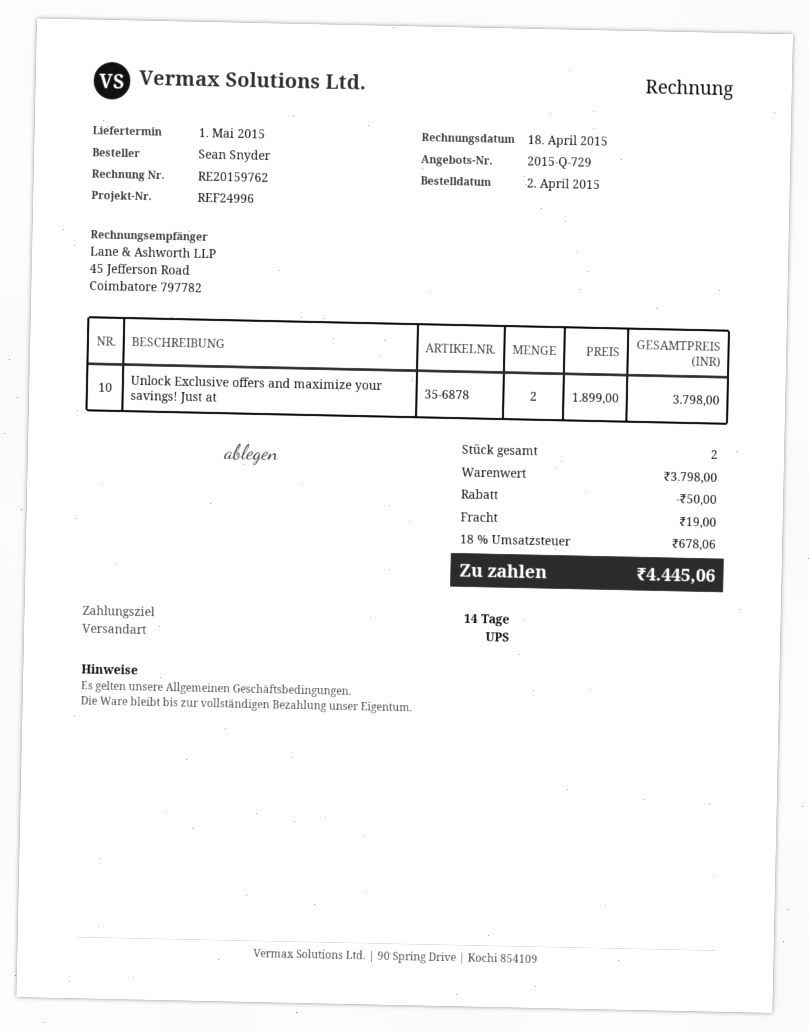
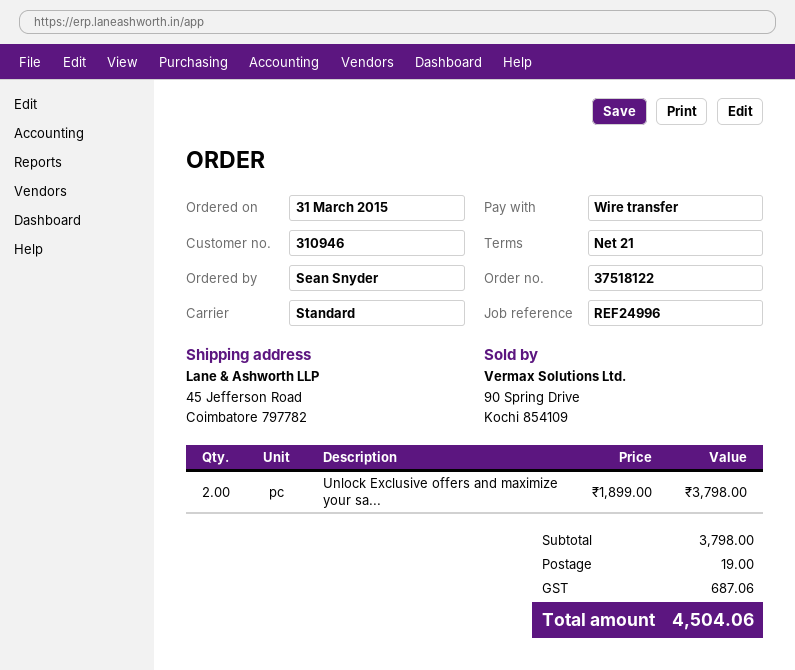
order date: 2015-04-02 -> 2015-03-31
payment terms: 14 days -> 21 days
shipping method: UPS -> standard
discount: 50.00 -> none
tax: 678.06 -> 687.06
total: 4445.06 -> 4504.06

